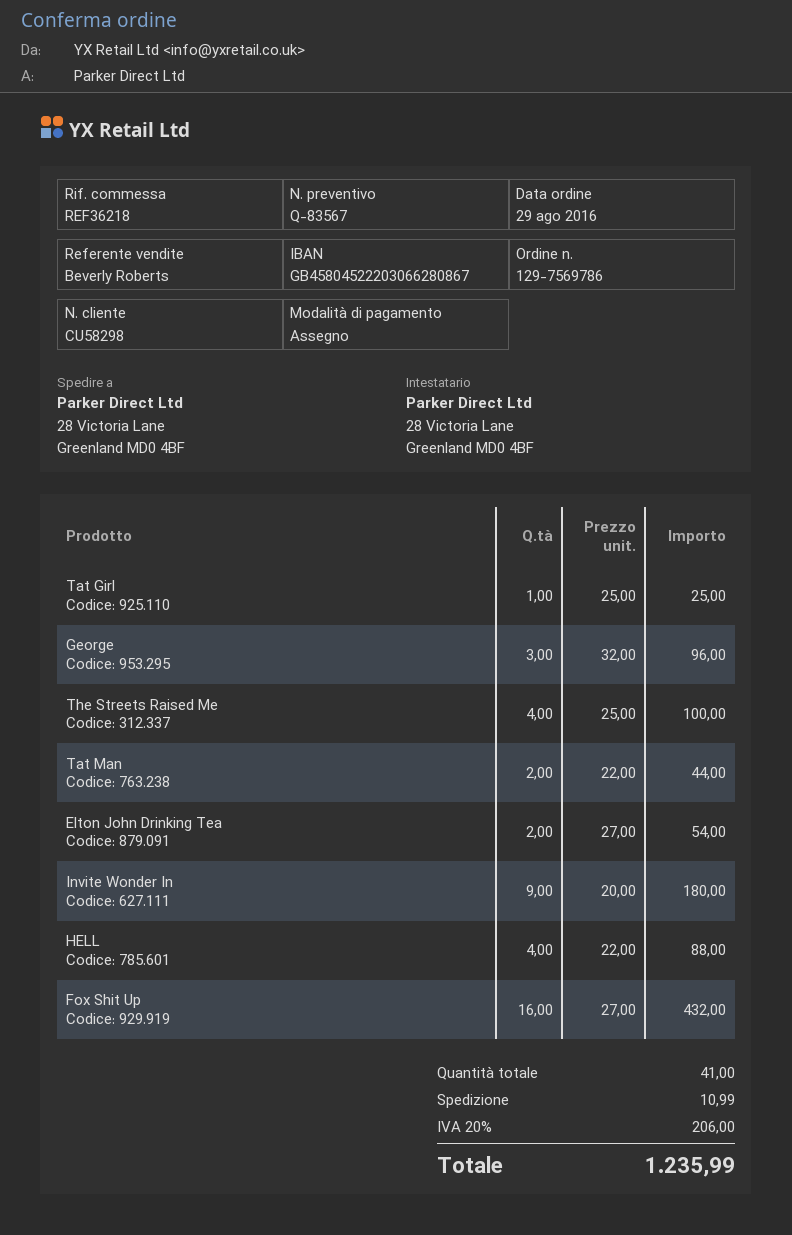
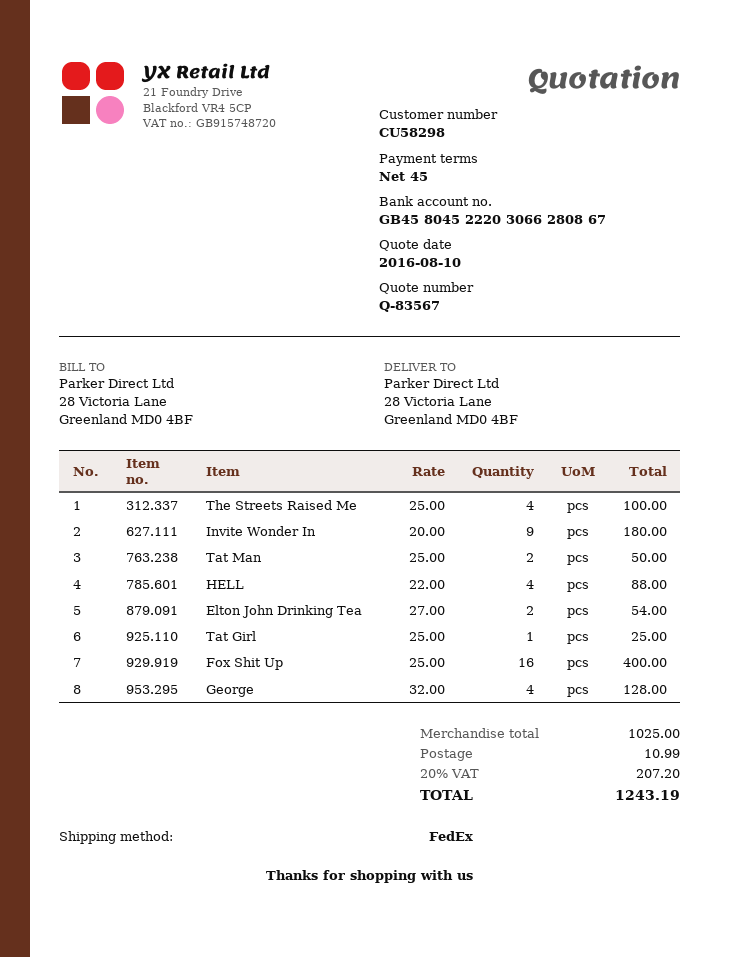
George: 3 x 32.00 = 96.00 -> 4 x 32.00 = 128.00
Tat Man: 2 x 22.00 = 44.00 -> 2 x 25.00 = 50.00
Fox Shit Up: 16 x 27.00 = 432.00 -> 16 x 25.00 = 400.00
tax: 20% = 206.00 -> 20% = 207.20
total: 1235.99 -> 1243.19

